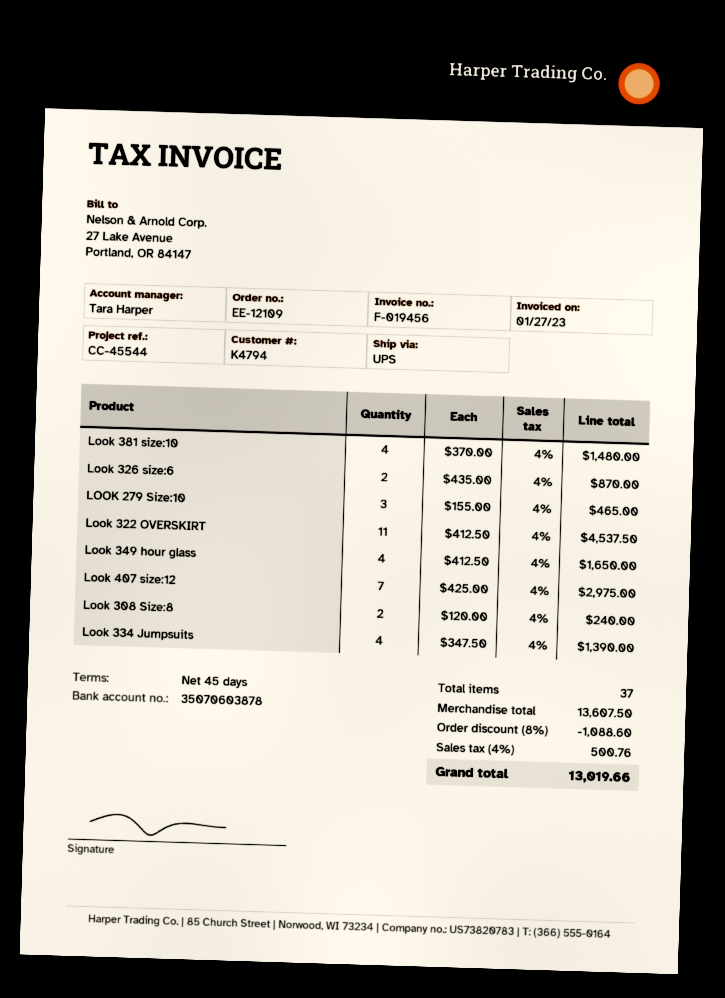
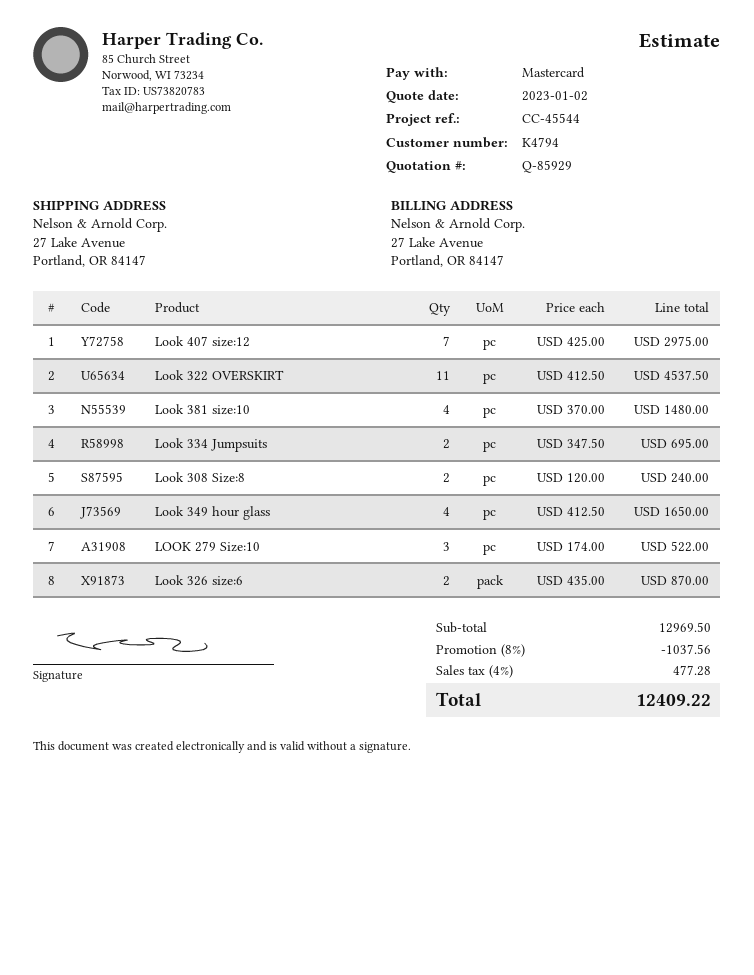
LOOK 279 Size:10: 3 x 155.00 = 465.00 -> 3 x 174.00 = 522.00
Look 334 Jumpsuits: 4 x 347.50 = 1390.00 -> 2 x 347.50 = 695.00
subtotal: 13607.50 -> 12969.50
discount: 8% = 1088.60 -> 8% = 1037.56
tax: 4% = 500.76 -> 4% = 477.28
total: 13019.66 -> 12409.22

